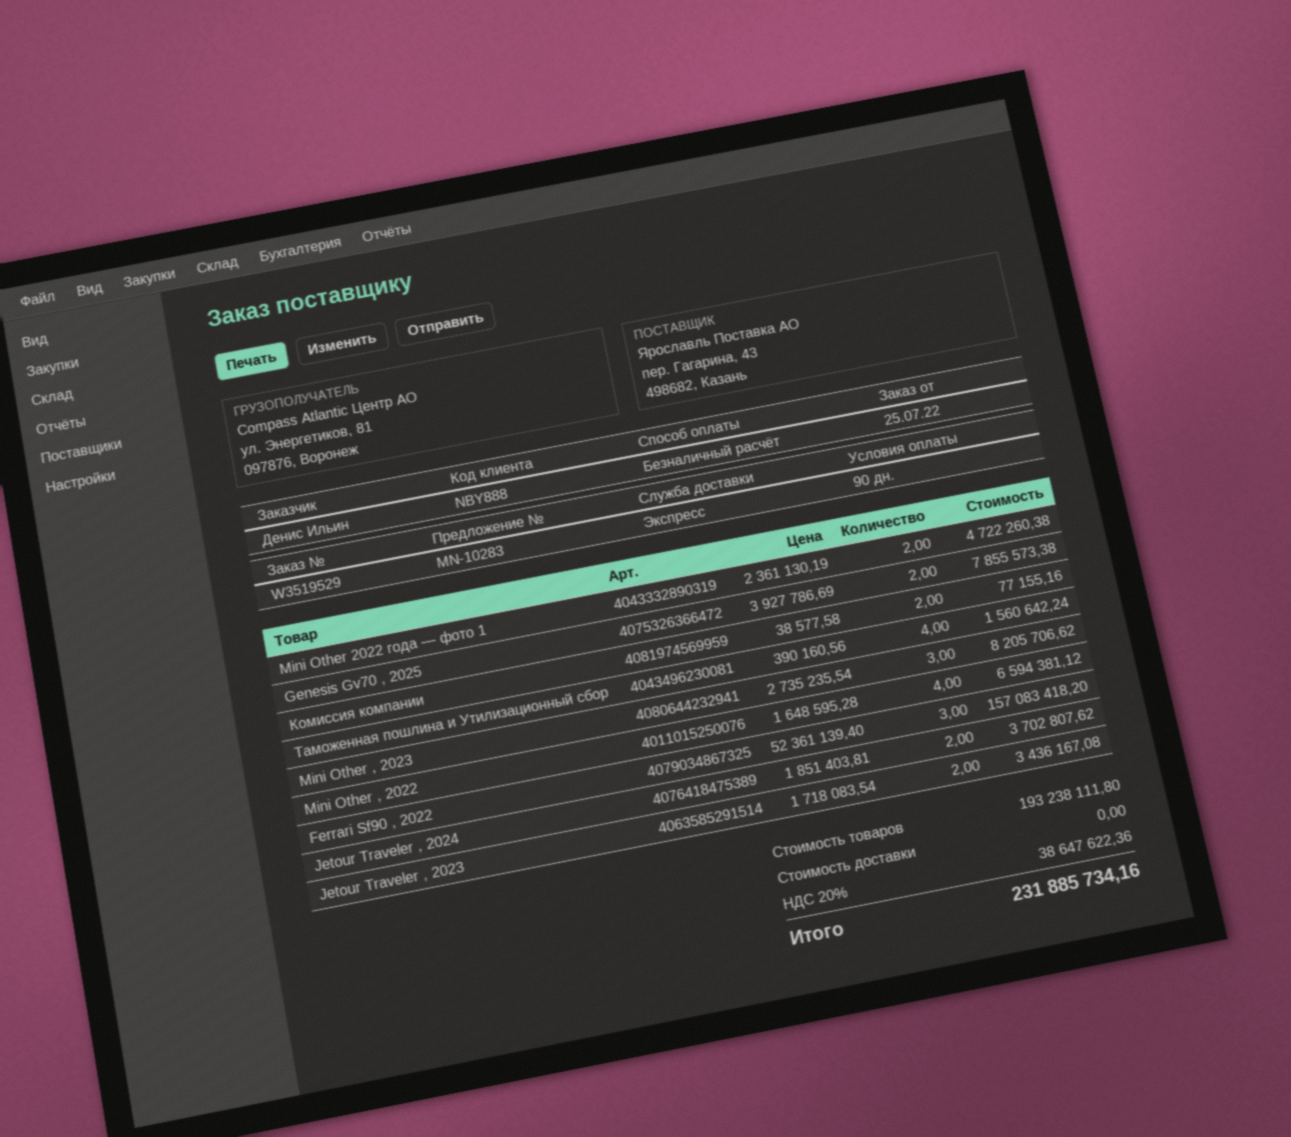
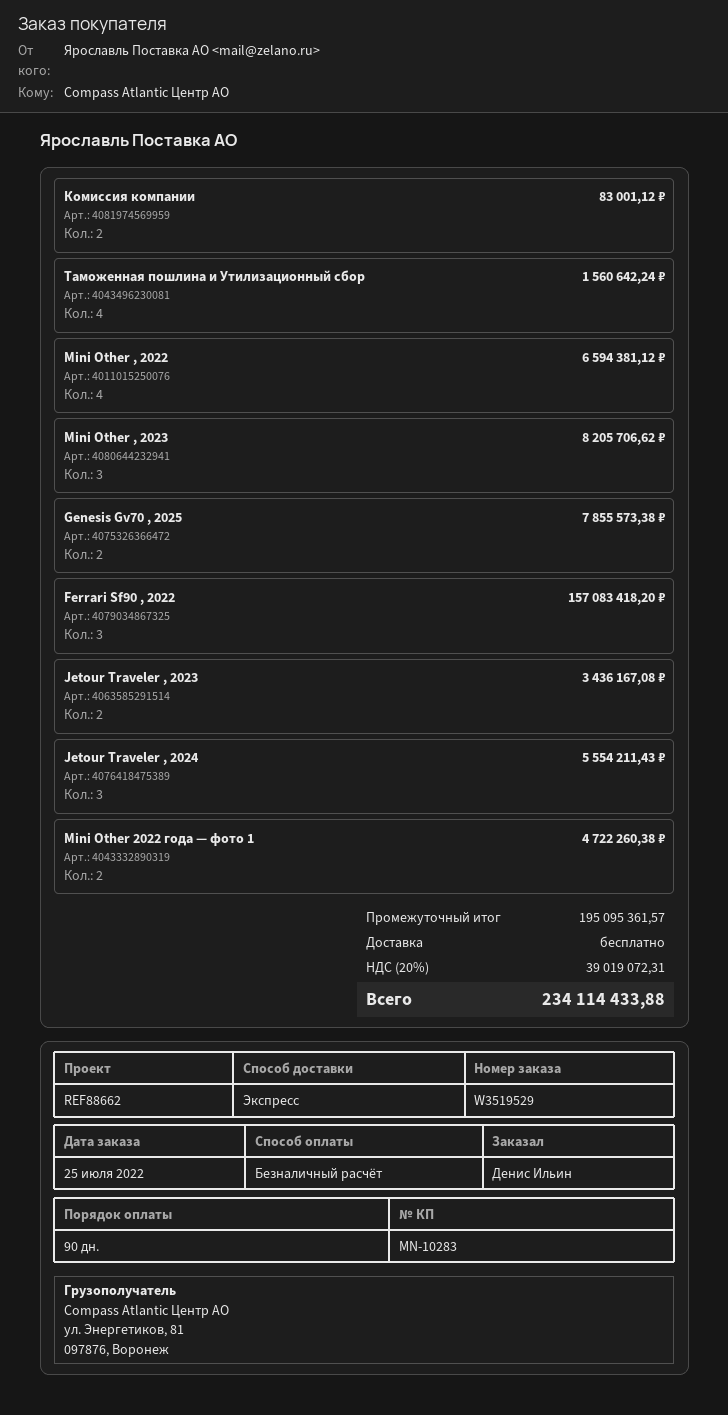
Комиссия компании: 2 for 77155.16 -> 2 for 83001.12
Jetour Traveler , 2024: 2 for 3702807.62 -> 3 for 5554211.43
subtotal: 193238111.80 -> 195095361.57
tax: 20% = 38647622.36 -> 20% = 39019072.31
total: 231885734.16 -> 234114433.88

